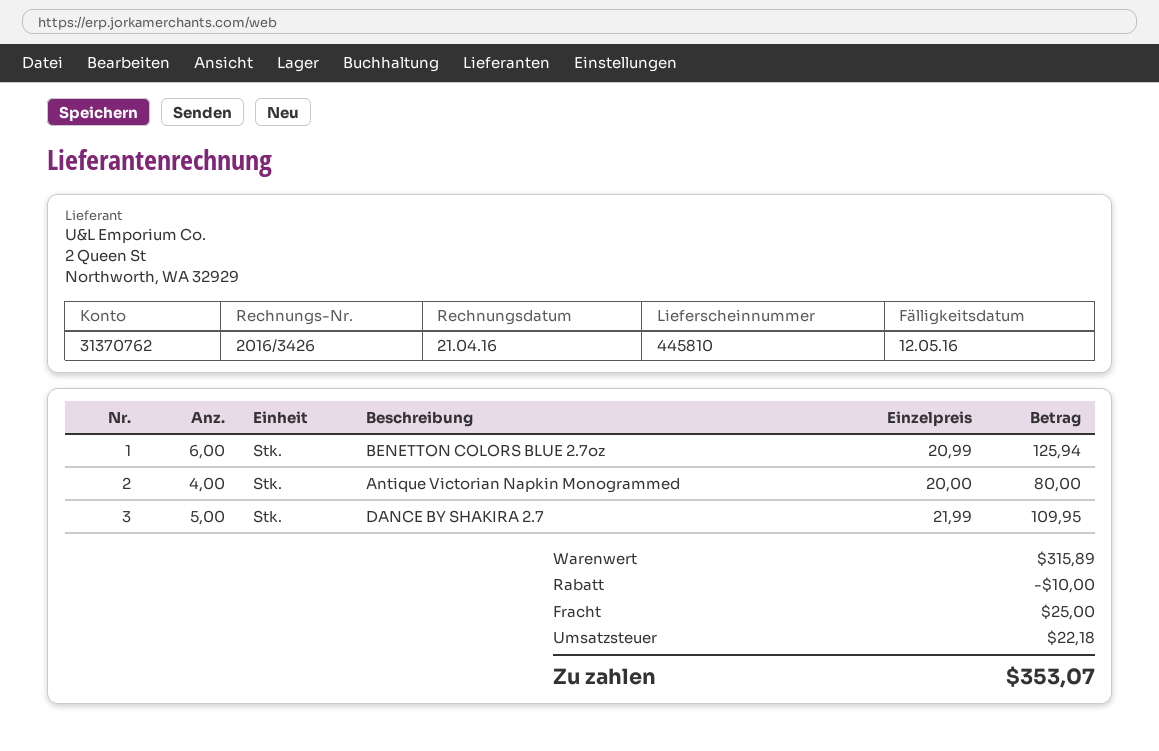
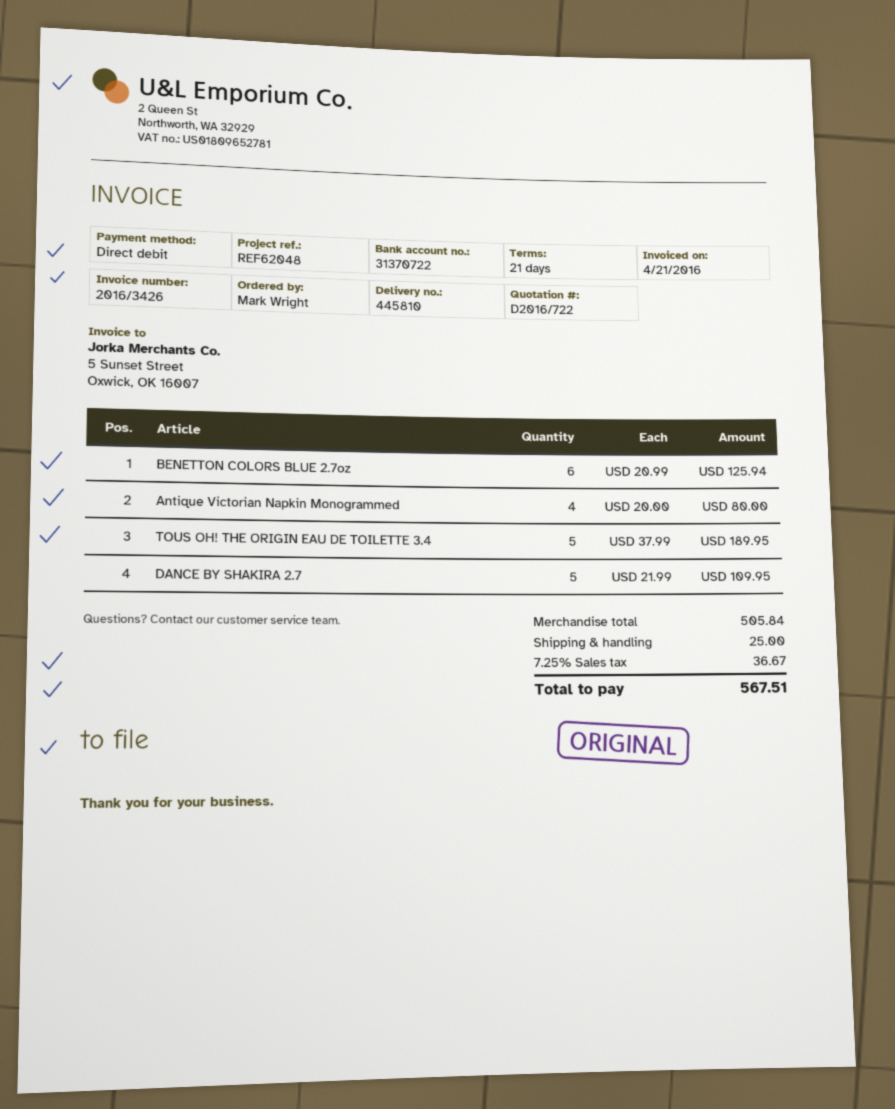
bank account: 31370762 -> 31370722
TOUS OH! THE ORIGIN EAU DE TOILETTE 3.4: none -> 5 x 37.99 = 189.95
subtotal: 315.89 -> 505.84
discount: 10.00 -> none
tax: 22.18 -> 36.67
total: 353.07 -> 567.51

